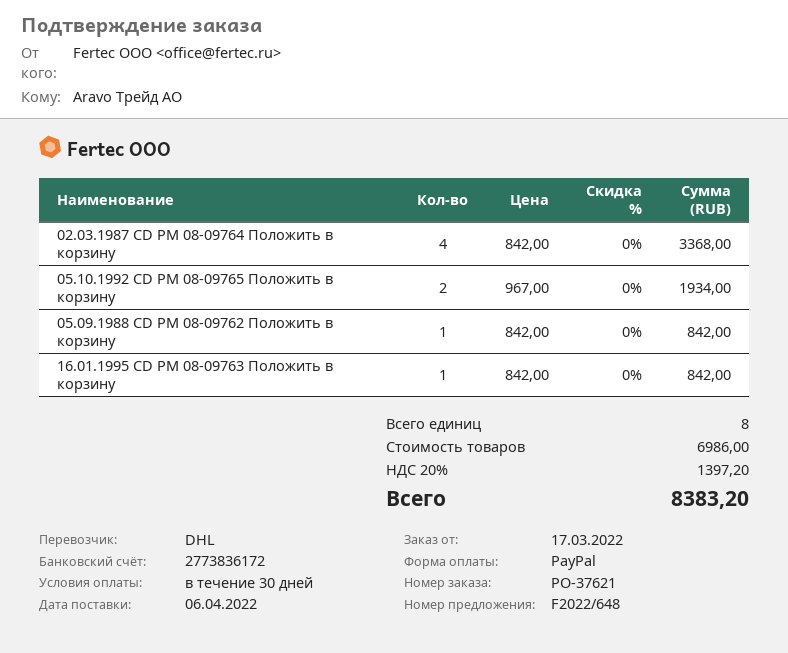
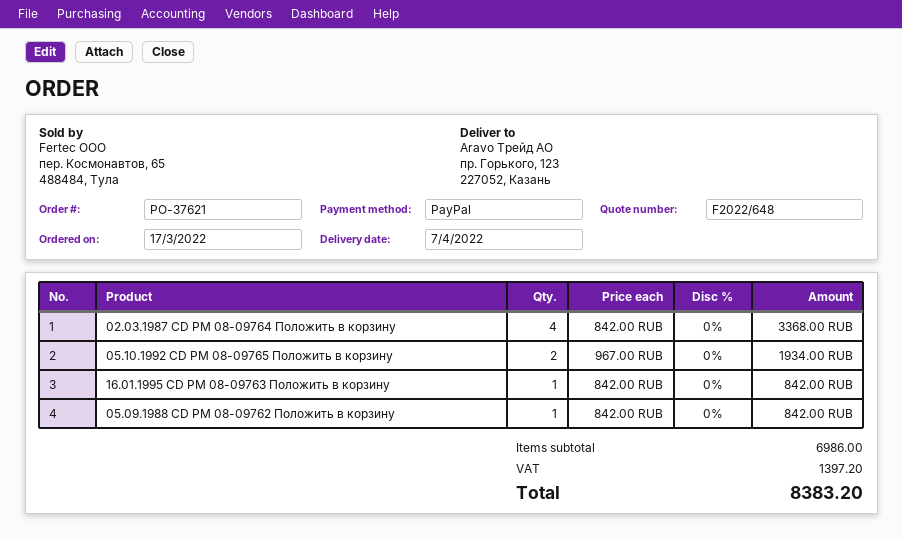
delivery date: 2022-04-06 -> 2022-04-07

